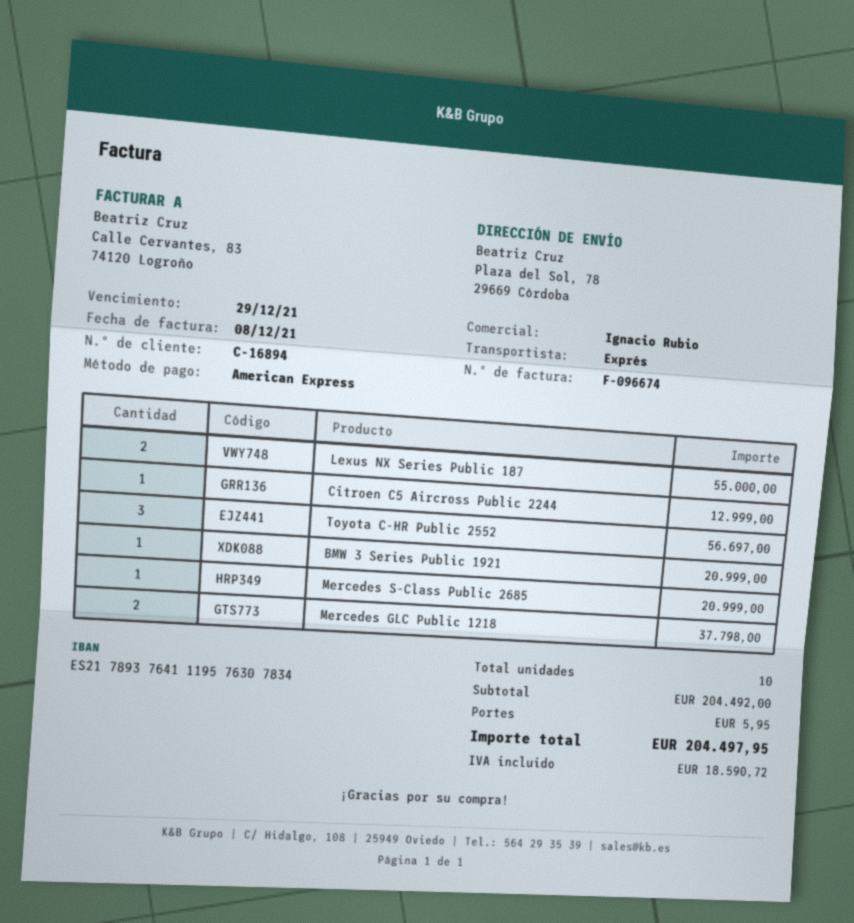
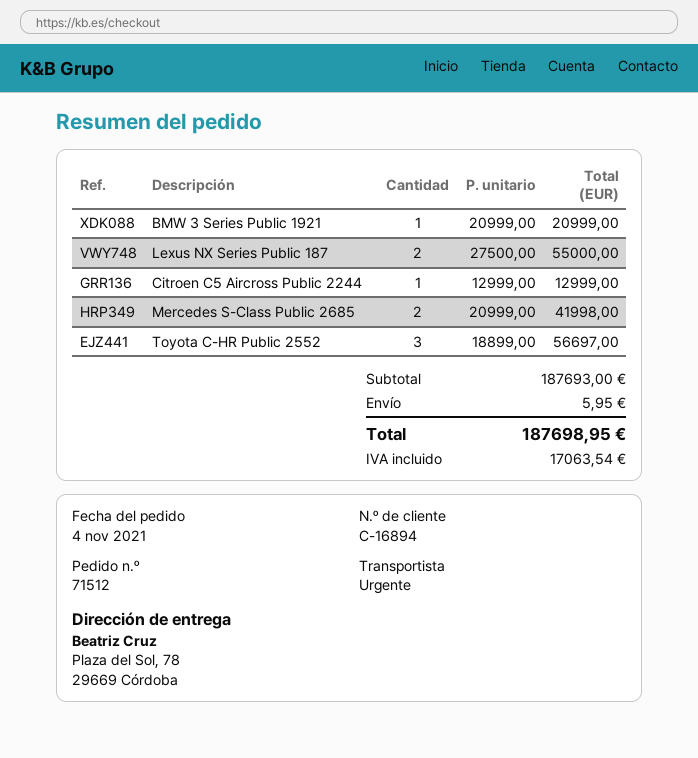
Mercedes S-Class Public 2685: 1 for 20999.00 -> 2 for 41998.00
Mercedes GLC Public 1218: 2 for 37798.00 -> none
subtotal: 204492.00 -> 187693.00
tax: 18590.72 -> 17063.54
total: 204497.95 -> 187698.95

